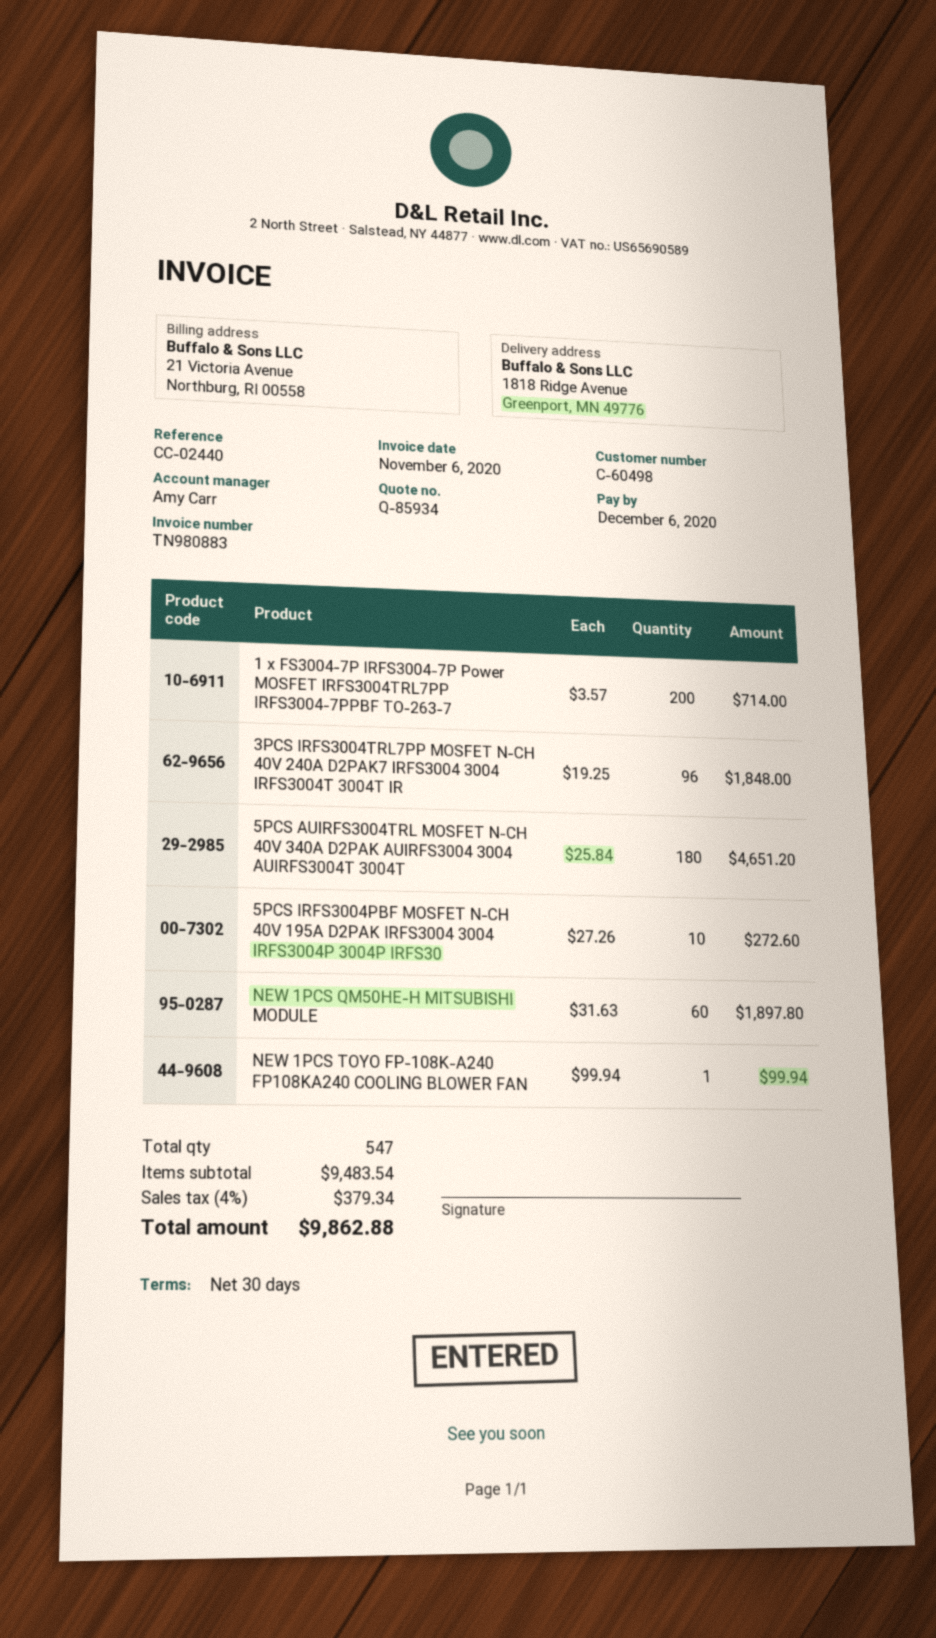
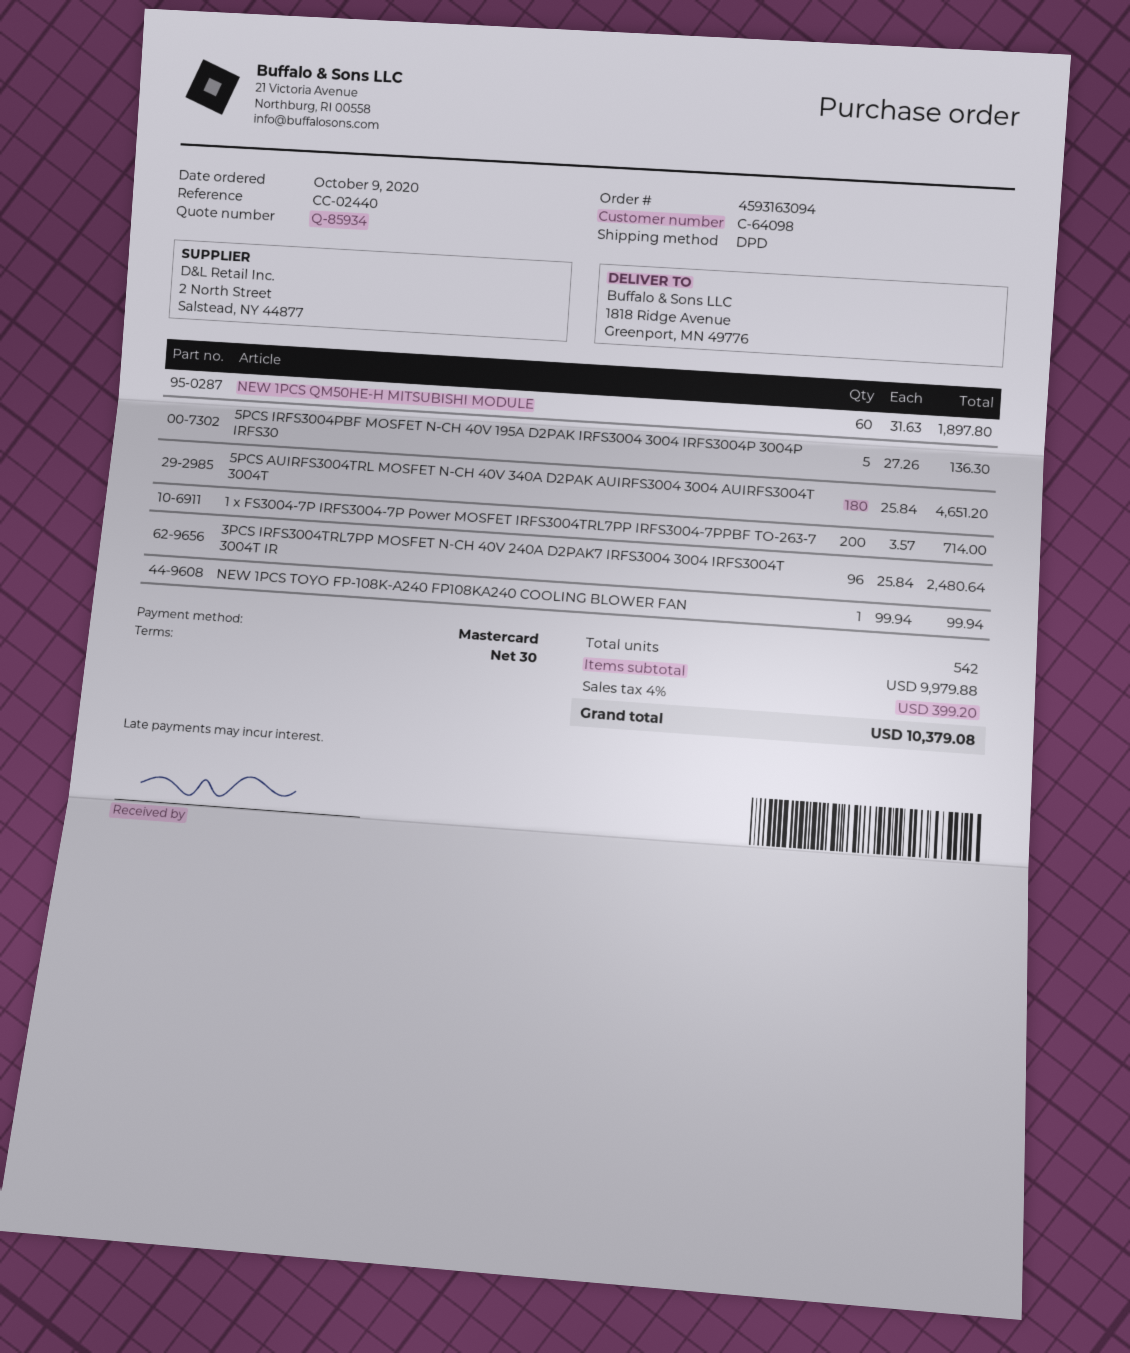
customer number: C-60498 -> C-64098
3PCS IRFS3004TRL7PP MOSFET N-CH 40V 240A D2PAK7 IRFS3004 3004 IRFS3004T 3004T IR: 96 x 19.25 = 1848.00 -> 96 x 25.84 = 2480.64
5PCS IRFS3004PBF MOSFET N-CH 40V 195A D2PAK IRFS3004 3004 IRFS3004P 3004P IRFS30: 10 x 27.26 = 272.60 -> 5 x 27.26 = 136.30
total quantity: 547 -> 542
subtotal: 9483.54 -> 9979.88
tax: 4% = 379.34 -> 4% = 399.20
total: 9862.88 -> 10379.08

